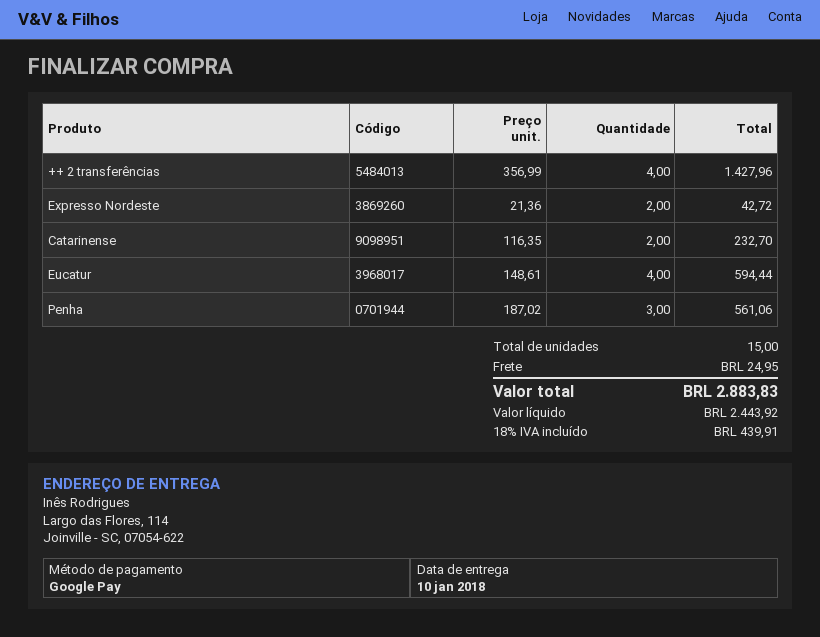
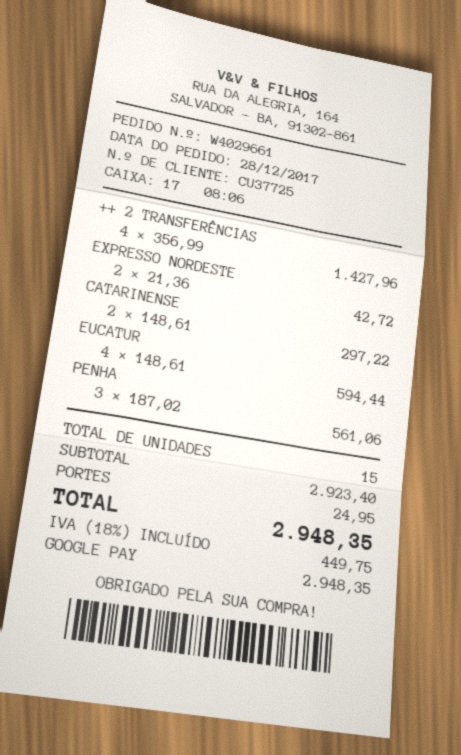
Catarinense: 2 x 116.35 = 232.70 -> 2 x 148.61 = 297.22
tax: 18% = 439.91 -> 18% = 449.75
total: 2883.83 -> 2948.35

